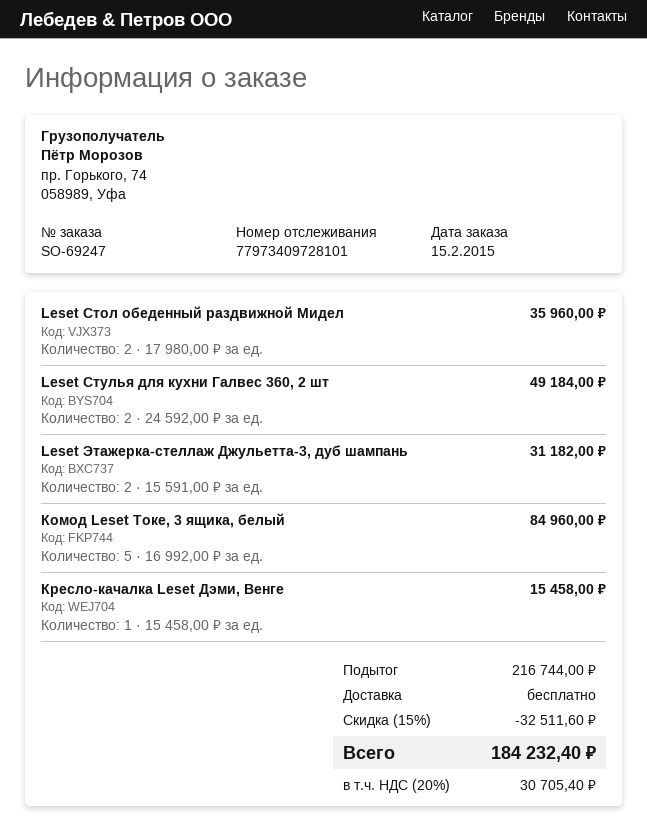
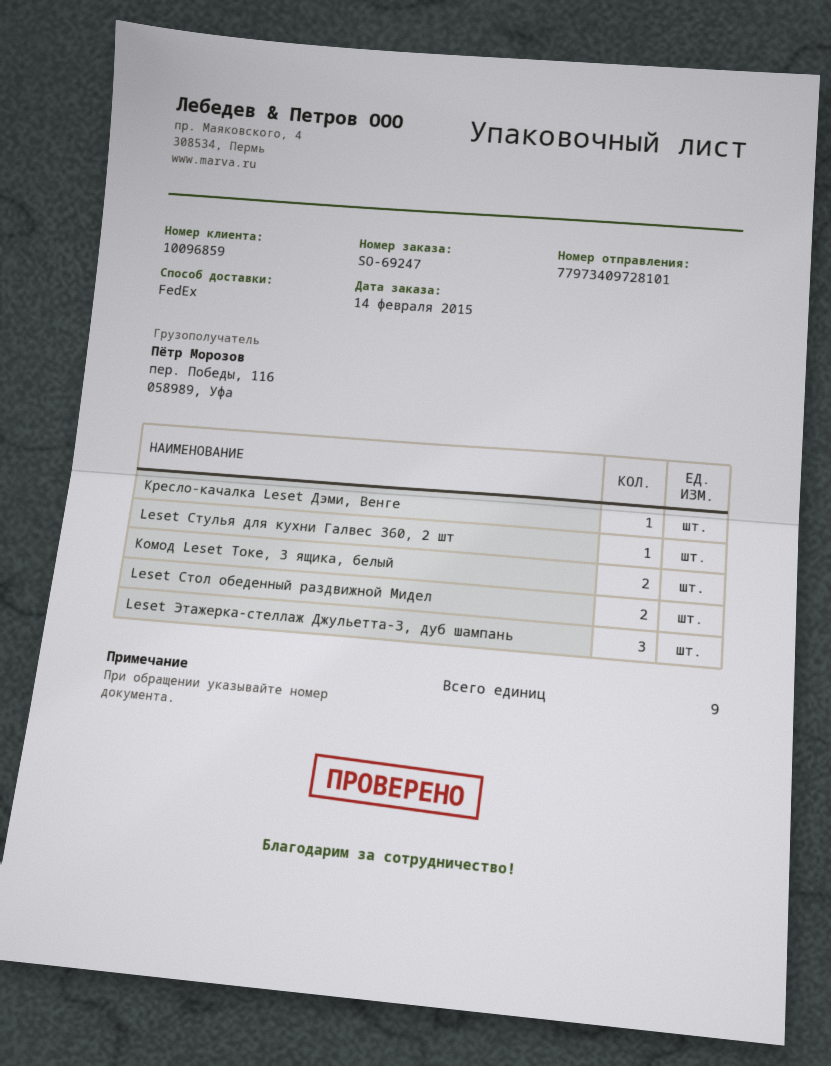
order date: 2015-02-15 -> 2015-02-14
ship to: пр. Горького, 74, 058989, Уфа -> пер. Победы, 116, 058989, Уфа
Leset Стулья для кухни Галвес 360, 2 шт: 2 -> 1
Leset Этажерка-стеллаж Джульетта-3, дуб шампань: 2 -> 3
Комод Leset Токе, 3 ящика, белый: 5 -> 2

